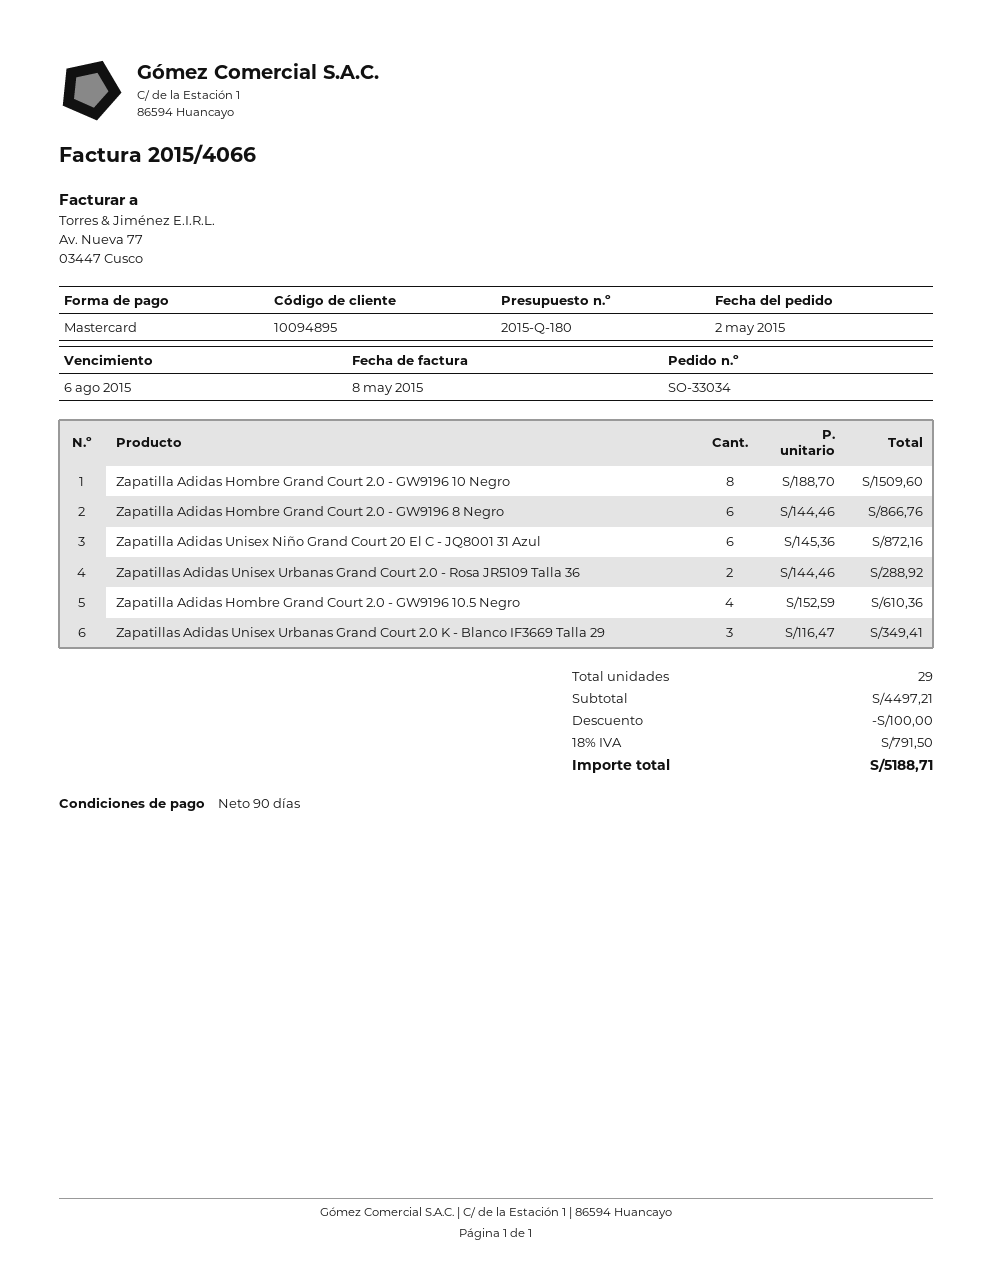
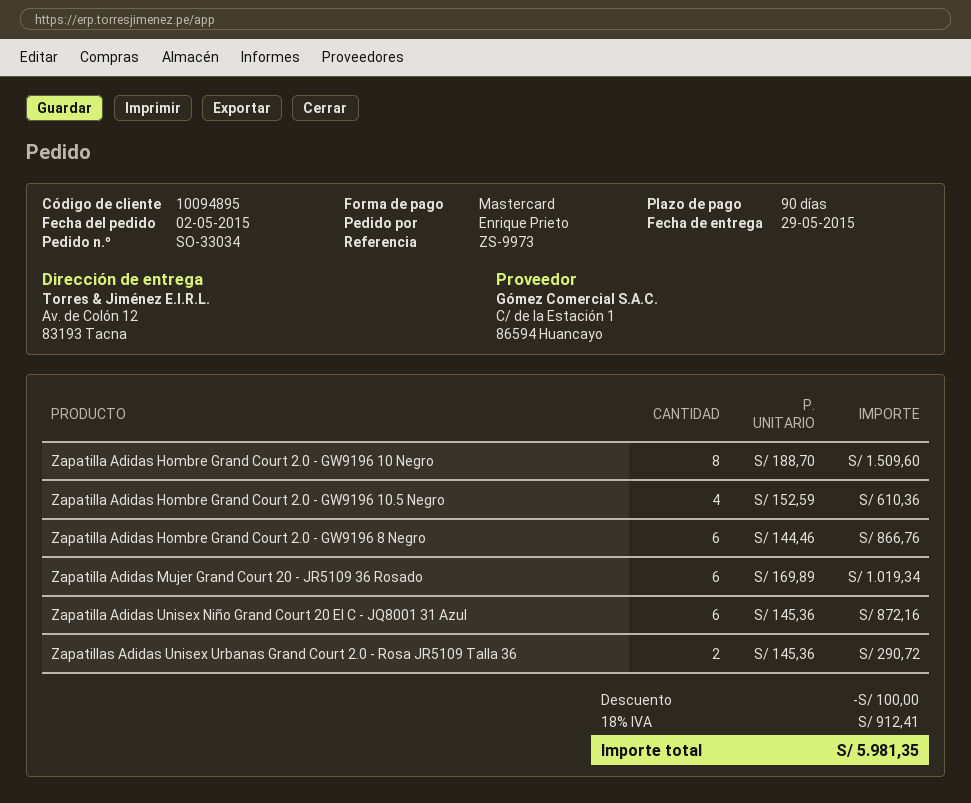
Zapatillas Adidas Unisex Urbanas Grand Court 2.0 - Rosa JR5109 Talla 36: 2 x 144.46 = 288.92 -> 2 x 145.36 = 290.72
Zapatillas Adidas Unisex Urbanas Grand Court 2.0 K - Blanco IF3669 Talla 29: 3 x 116.47 = 349.41 -> none
Zapatilla Adidas Mujer Grand Court 20 - JR5109 36 Rosado: none -> 6 x 169.89 = 1019.34
tax: 18% = 791.50 -> 18% = 912.41
total: 5188.71 -> 5981.35

